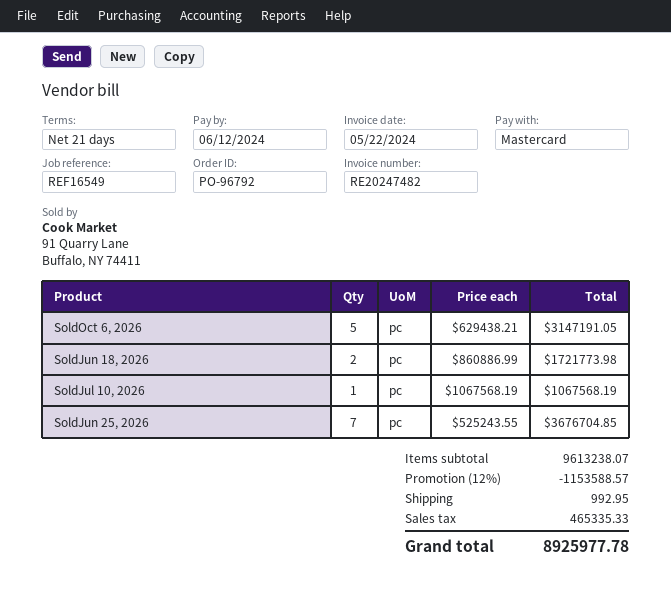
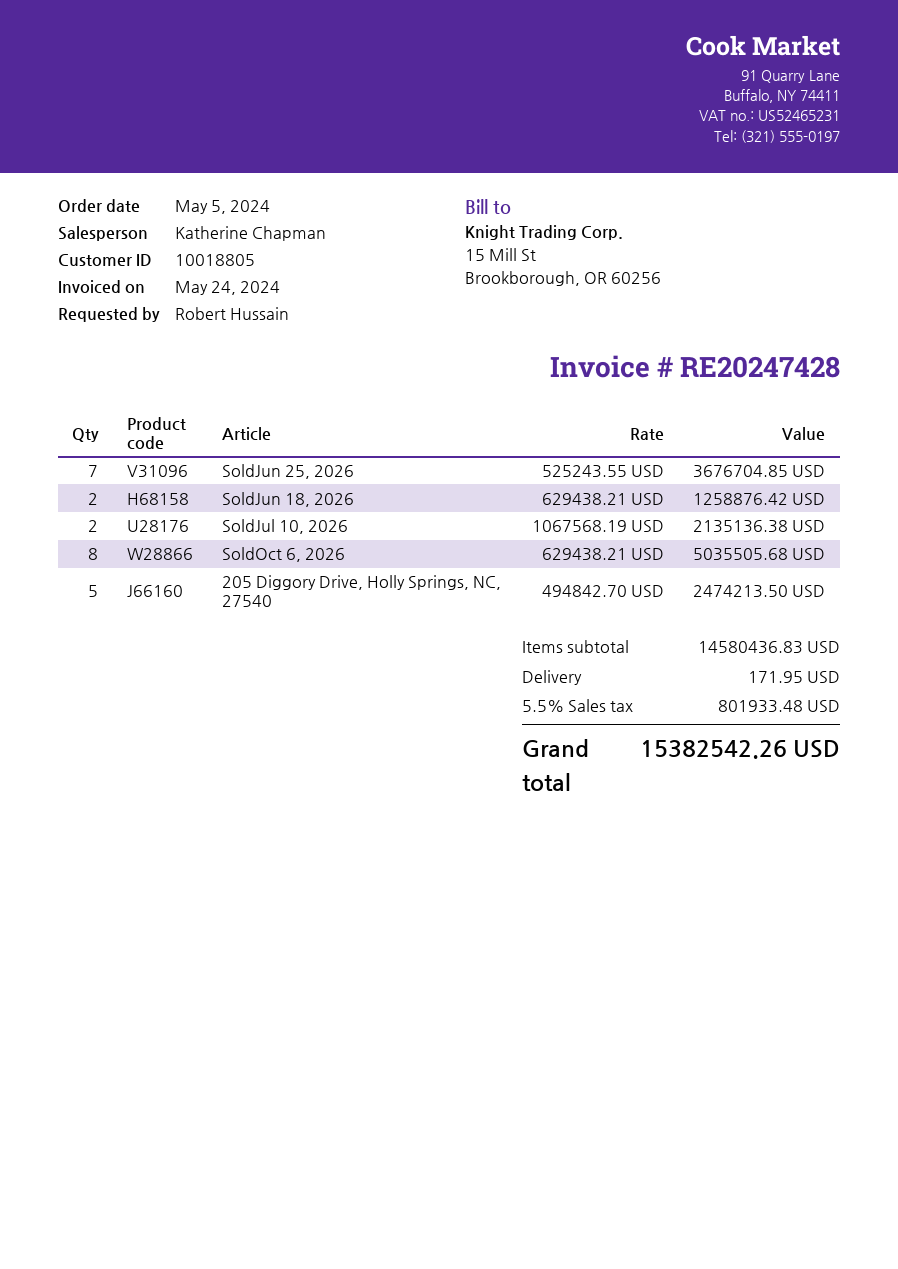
invoice number: RE20247482 -> RE20247428
invoice date: 2024-05-22 -> 2024-05-24
SoldOct 6, 2026: 5 x 629438.21 = 3147191.05 -> 8 x 629438.21 = 5035505.68
SoldJun 18, 2026: 2 x 860886.99 = 1721773.98 -> 2 x 629438.21 = 1258876.42
SoldJul 10, 2026: 1 x 1067568.19 = 1067568.19 -> 2 x 1067568.19 = 2135136.38
205 Diggory Drive, Holly Springs, NC, 27540: none -> 5 x 494842.70 = 2474213.50
subtotal: 9613238.07 -> 14580436.83
discount: 12% = 1153588.57 -> none
shipping: 992.95 -> 171.95
tax: 465335.33 -> 801933.48
total: 8925977.78 -> 15382542.26

